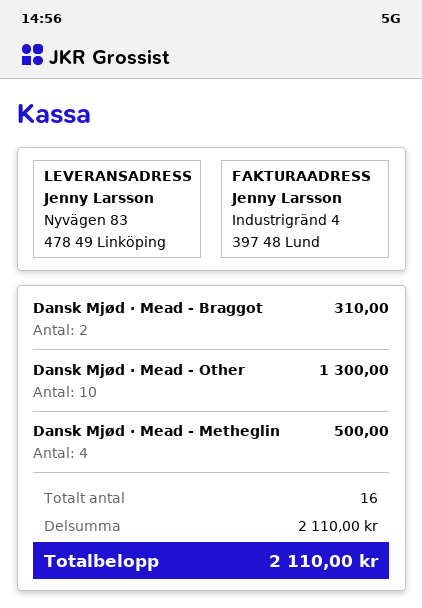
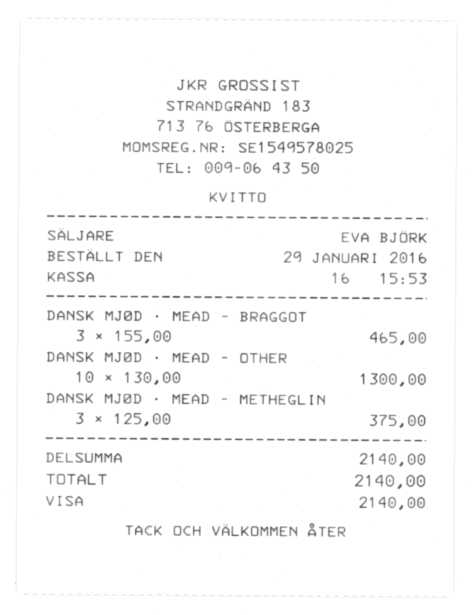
Dansk Mjød · Mead - Braggot: 2 for 310.00 -> 3 for 465.00
Dansk Mjød · Mead - Metheglin: 4 for 500.00 -> 3 for 375.00
subtotal: 2110.00 -> 2140.00
total: 2110.00 -> 2140.00

